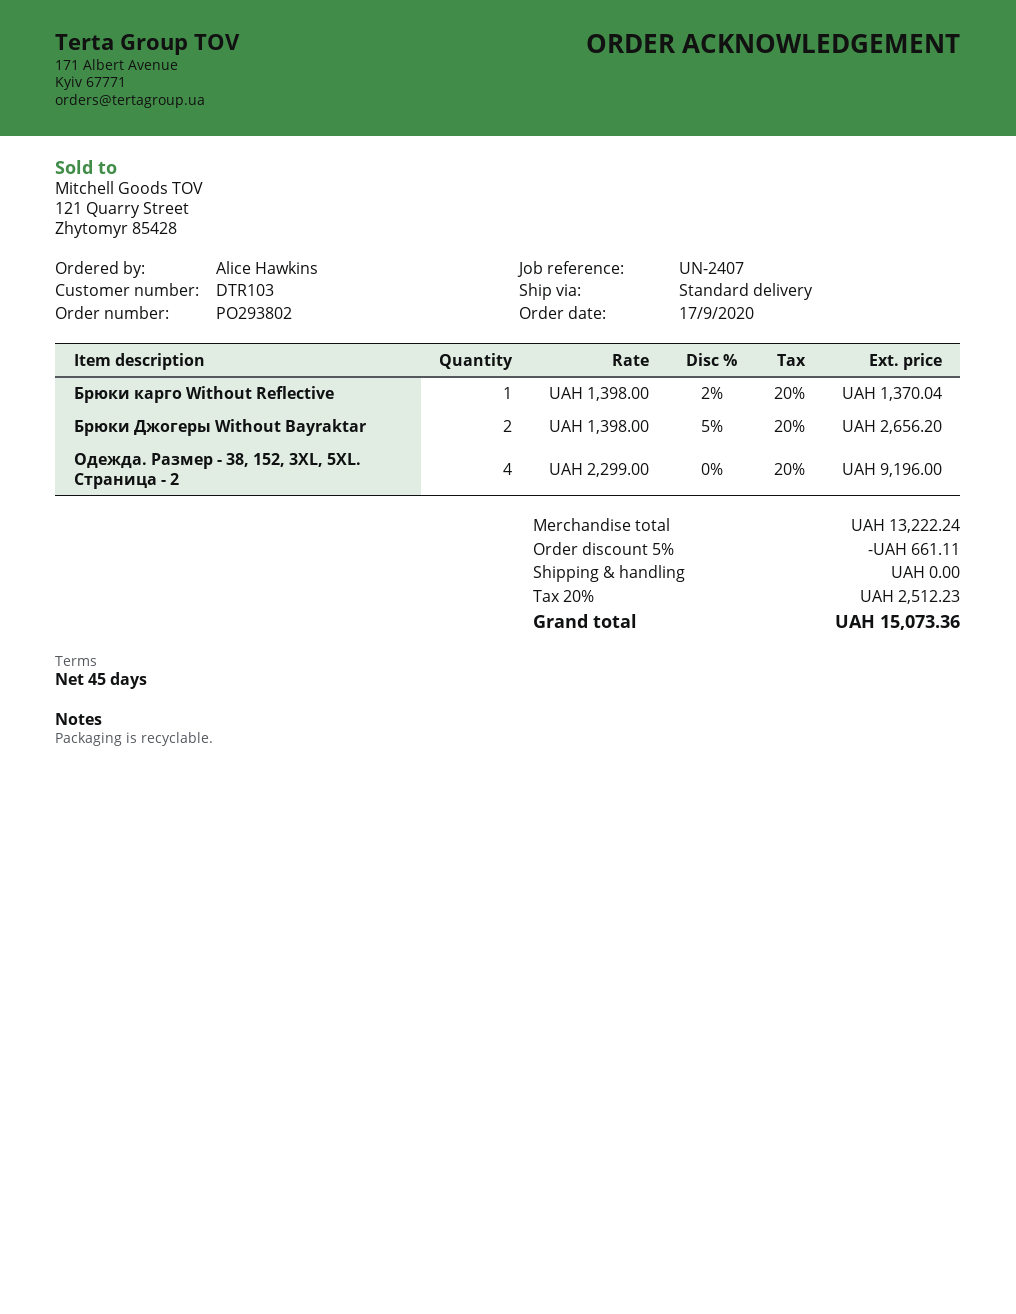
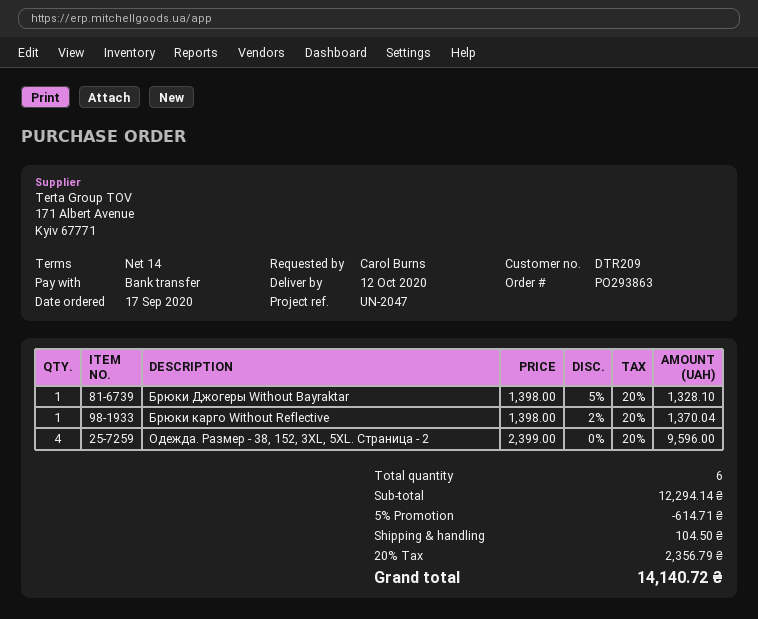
order number: PO293802 -> PO293863
payment terms: 45 days -> 14 days
customer number: DTR103 -> DTR209
reference: UN-2407 -> UN-2047
ordered by: Alice Hawkins -> Carol Burns
Брюки Джогеры Without Bayraktar: 2 x 1398.00 - 5% = 2656.20 -> 1 x 1398.00 - 5% = 1328.10
Одежда. Размер - 38, 152, 3XL, 5XL. Страница - 2: 4 x 2299.00 = 9196.00 -> 4 x 2399.00 = 9596.00
subtotal: 13222.24 -> 12294.14
discount: 5% = 661.11 -> 5% = 614.71
shipping: 0.00 -> 104.50
tax: 20% = 2512.23 -> 20% = 2356.79
total: 15073.36 -> 14140.72

